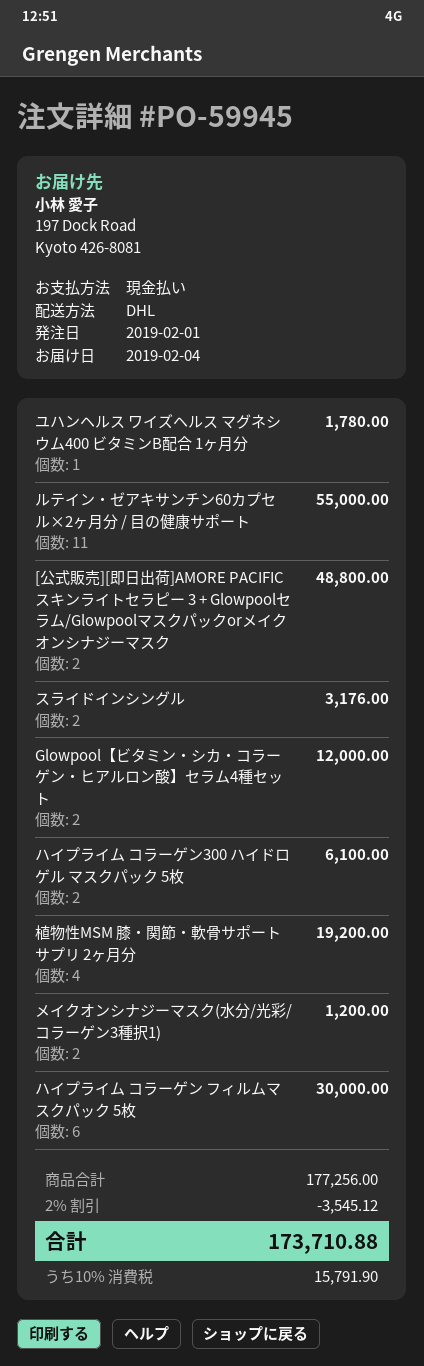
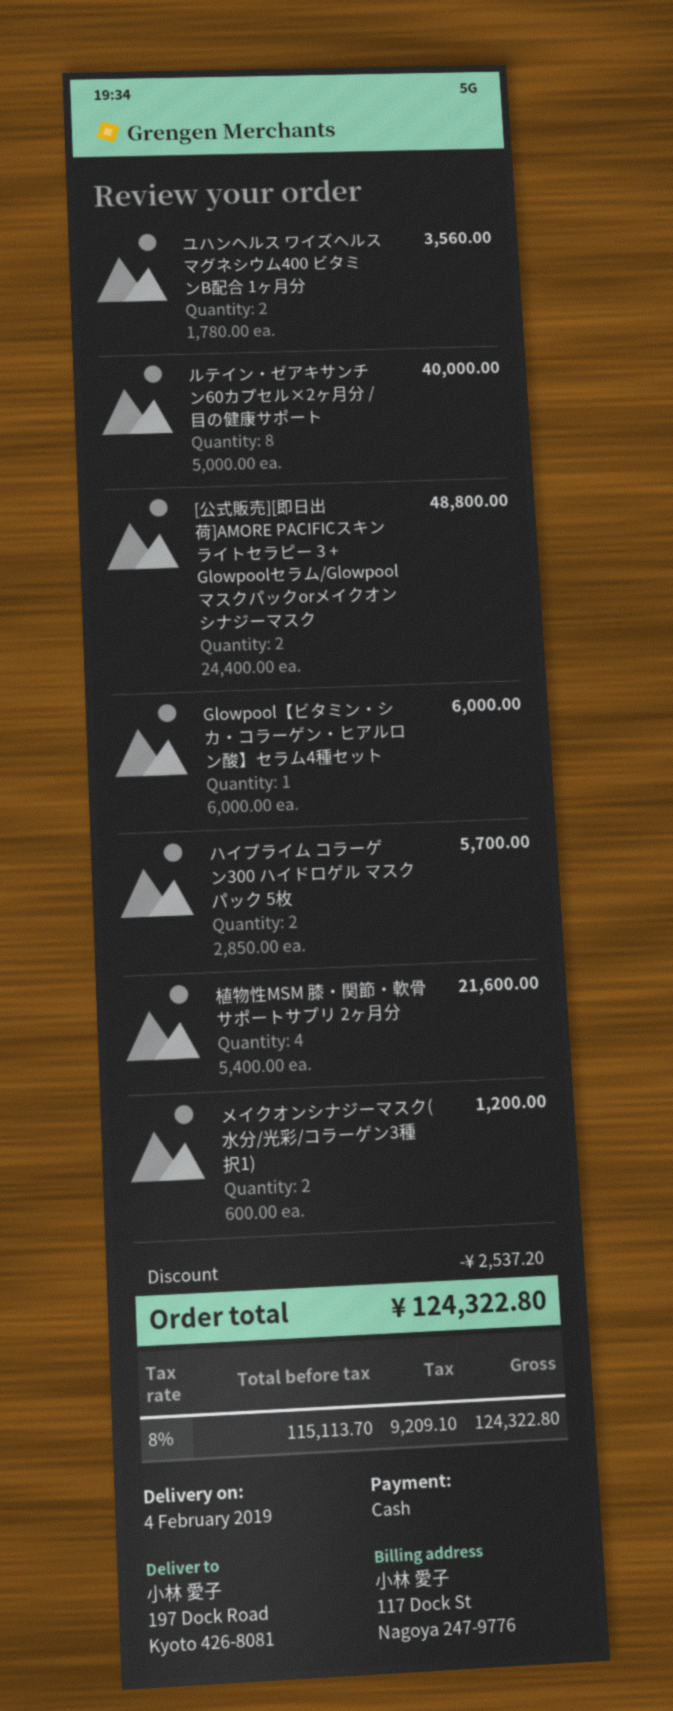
ユハンヘルス ワイズヘルス マグネシウム400 ビタミンB配合 1ヶ月分: 1 for 1780.00 -> 2 for 3560.00
ルテイン・ゼアキサンチン60カプセル×2ヶ月分 / 目の健康サポート: 11 for 55000.00 -> 8 for 40000.00
スライドインシングル: 2 for 3176.00 -> none
Glowpool【ビタミン・シカ・コラーゲン・ヒアルロン酸】セラム4種セット: 2 for 12000.00 -> 1 for 6000.00
ハイプライム コラーゲン300 ハイドロゲル マスクパック 5枚: 2 for 6100.00 -> 2 for 5700.00
植物性MSM 膝・関節・軟骨サポートサプリ 2ヶ月分: 4 for 19200.00 -> 4 for 21600.00
ハイプライム コラーゲン フィルムマスクパック 5枚: 6 for 30000.00 -> none
discount: 3545.12 -> 2537.20
tax: 10% = 15791.90 -> 8% = 9209.10
total: 173710.88 -> 124322.80

